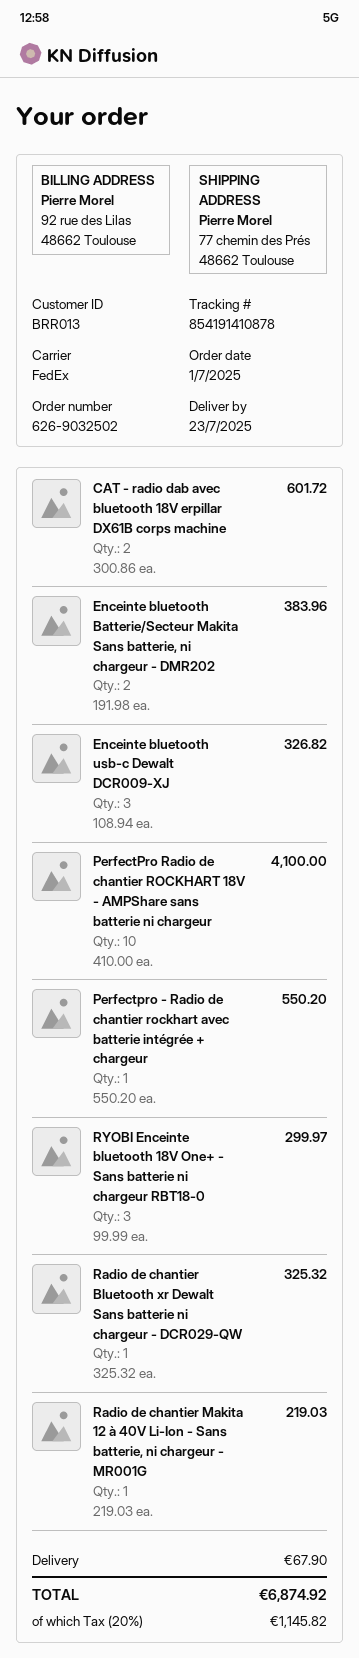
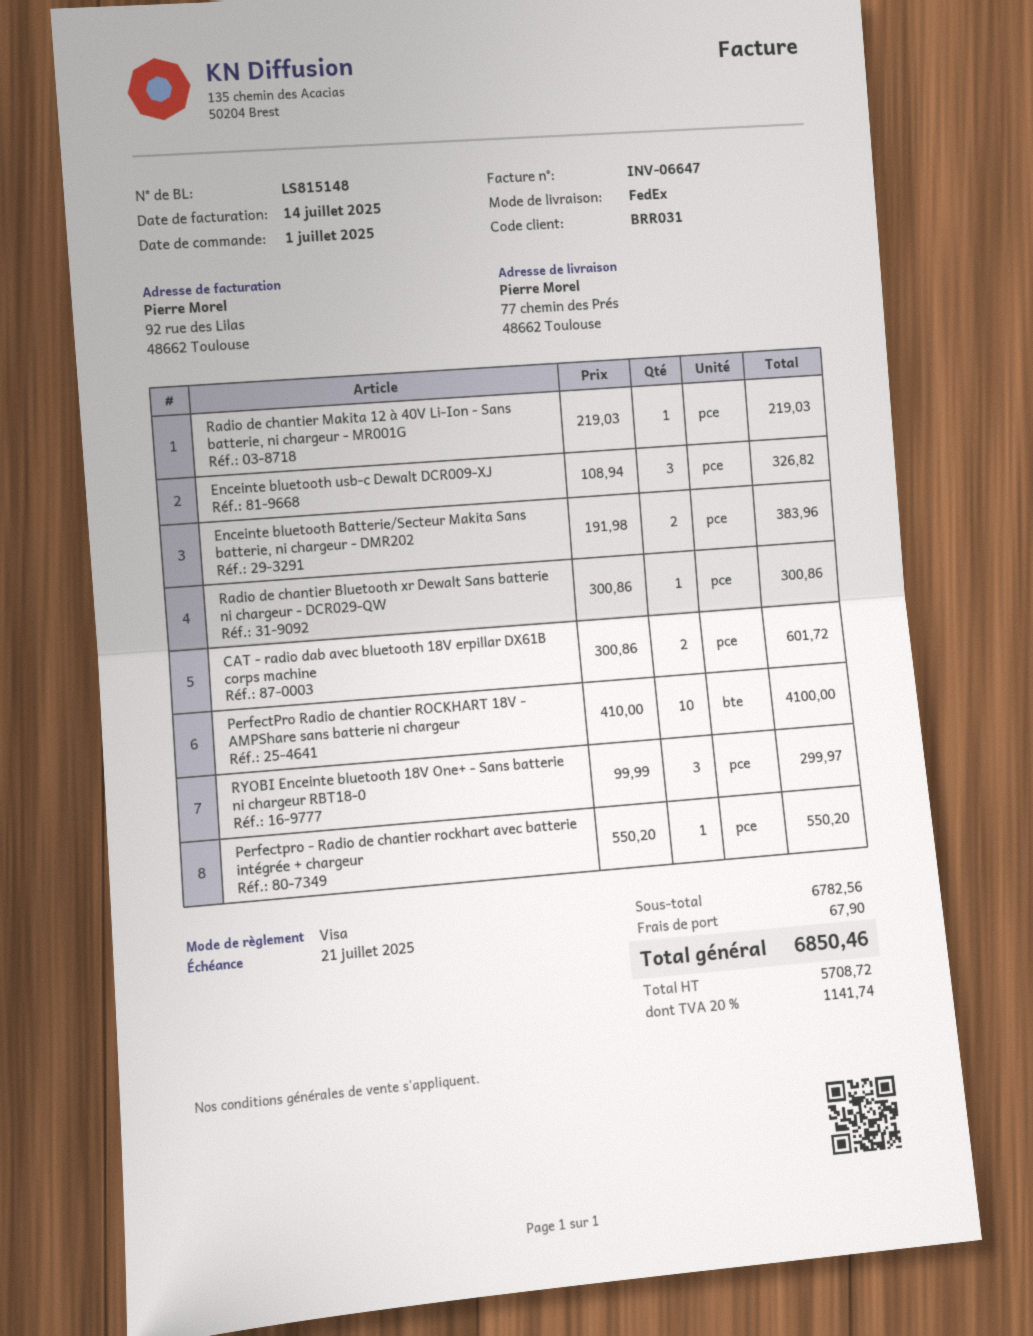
customer number: BRR013 -> BRR031
Radio de chantier Bluetooth xr Dewalt Sans batterie ni chargeur - DCR029-QW: 1 x 325.32 = 325.32 -> 1 x 300.86 = 300.86
tax: 20% = 1145.82 -> 20% = 1141.74
total: 6874.92 -> 6850.46

